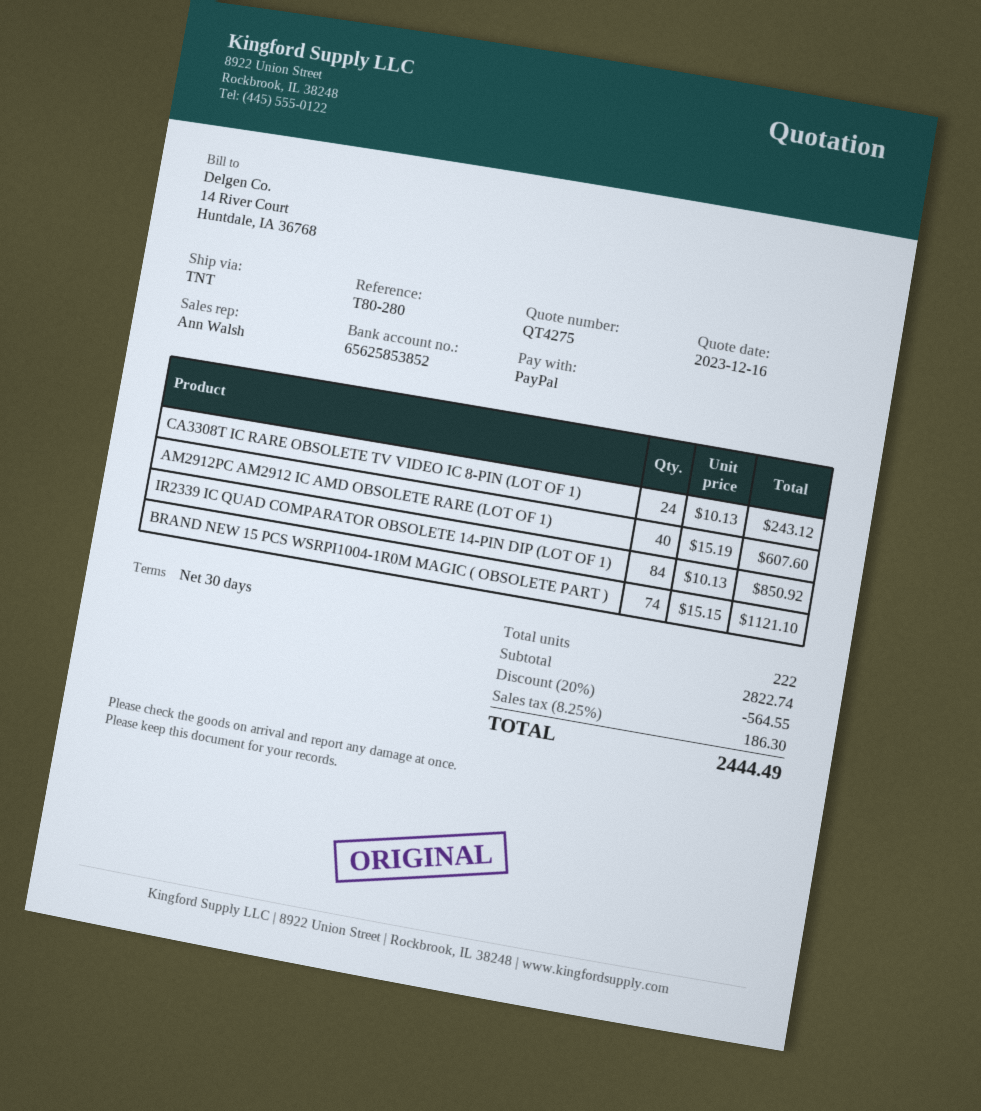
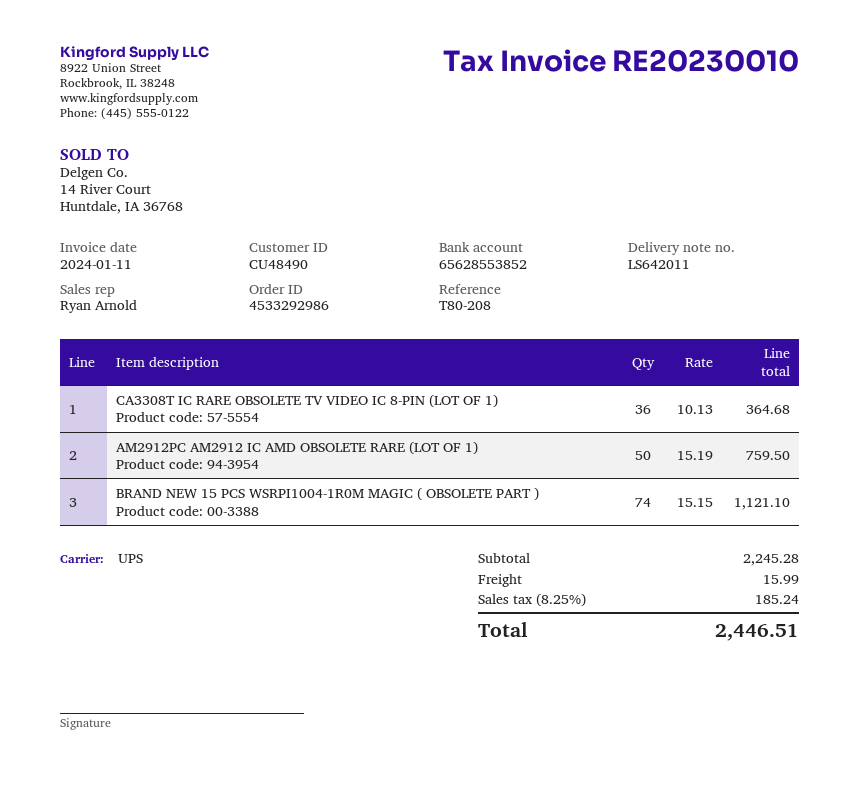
reference: T80-280 -> T80-208
sales rep: Ann Walsh -> Ryan Arnold
bank account: 65625853852 -> 65628553852
shipping method: TNT -> UPS
CA3308T IC RARE OBSOLETE TV VIDEO IC 8-PIN (LOT OF 1): 24 x 10.13 = 243.12 -> 36 x 10.13 = 364.68
AM2912PC AM2912 IC AMD OBSOLETE RARE (LOT OF 1): 40 x 15.19 = 607.60 -> 50 x 15.19 = 759.50
IR2339 IC QUAD COMPARATOR OBSOLETE 14-PIN DIP (LOT OF 1): 84 x 10.13 = 850.92 -> none
subtotal: 2822.74 -> 2245.28
discount: 20% = 564.55 -> none
shipping: none -> 15.99
tax: 8.25% = 186.30 -> 8.25% = 185.24
total: 2444.49 -> 2446.51

